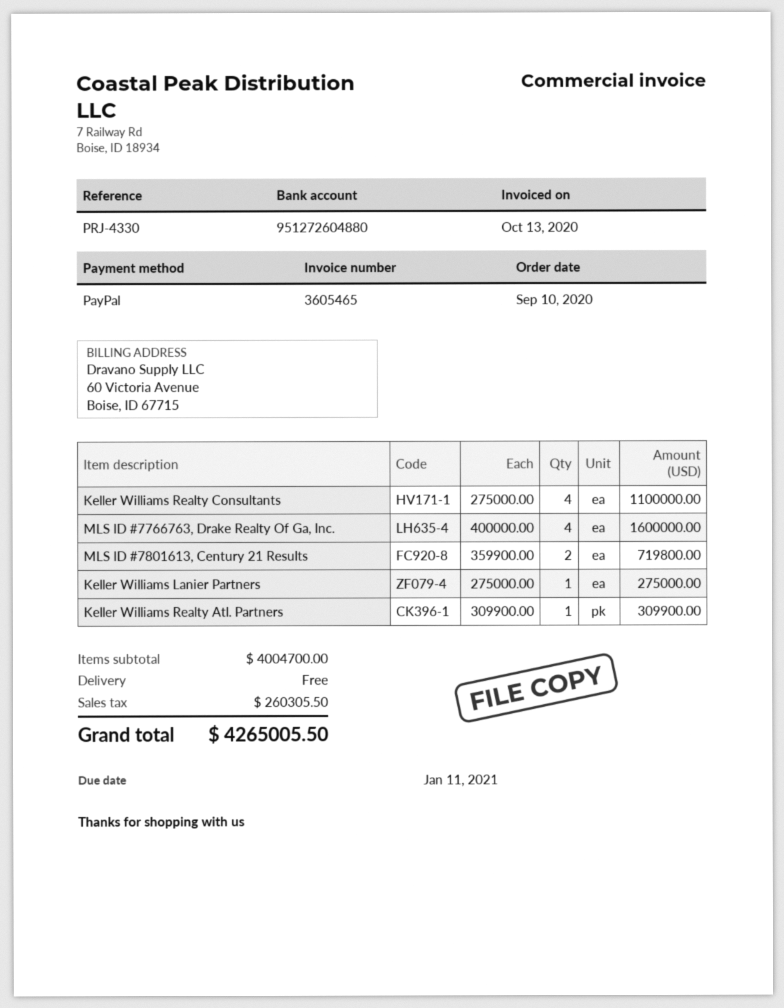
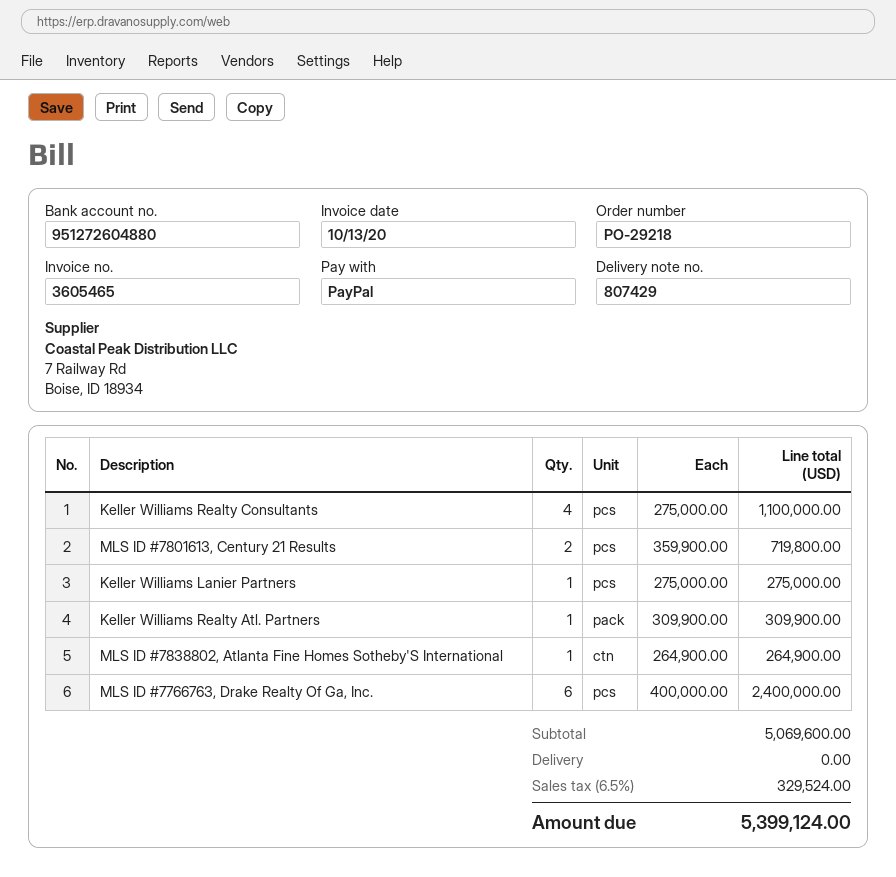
MLS ID #7766763, Drake Realty Of Ga, Inc.: 4 x 400000.00 = 1600000.00 -> 6 x 400000.00 = 2400000.00
MLS ID #7838802, Atlanta Fine Homes Sotheby'S International: none -> 1 x 264900.00 = 264900.00
subtotal: 4004700.00 -> 5069600.00
tax: 260305.50 -> 329524.00
total: 4265005.50 -> 5399124.00

